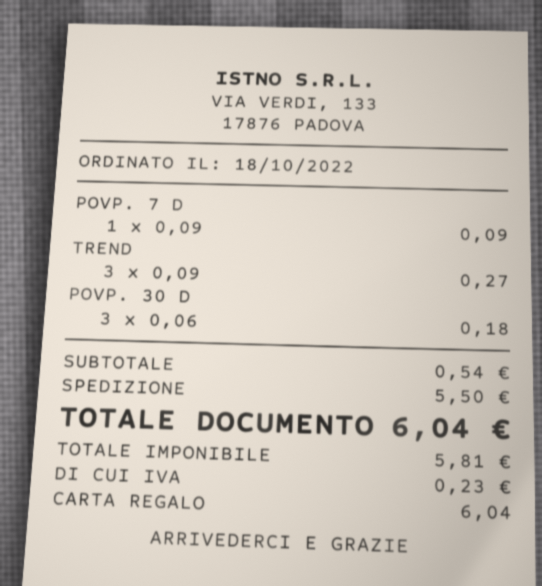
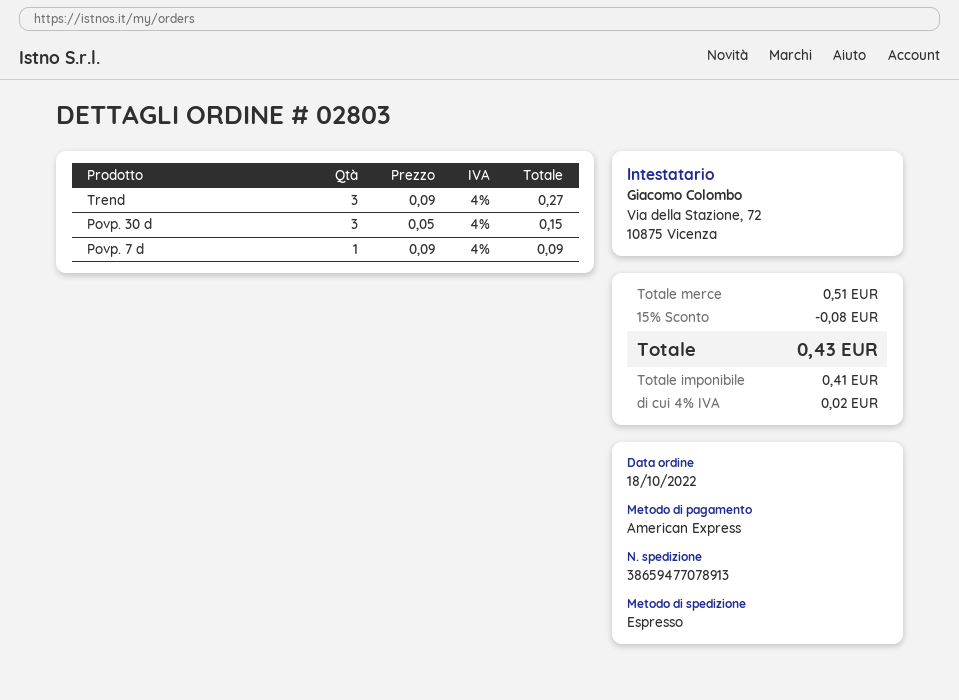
payment method: gift card -> American Express
POVP. 30 D: 3 x 0.06 = 0.18 -> 3 x 0.05 = 0.15
subtotal: 0.54 -> 0.51
discount: none -> 15% = 0.08
shipping: 5.50 -> none
net: 5.81 -> 0.41
tax: 0.23 -> 0.02
total: 6.04 -> 0.43

